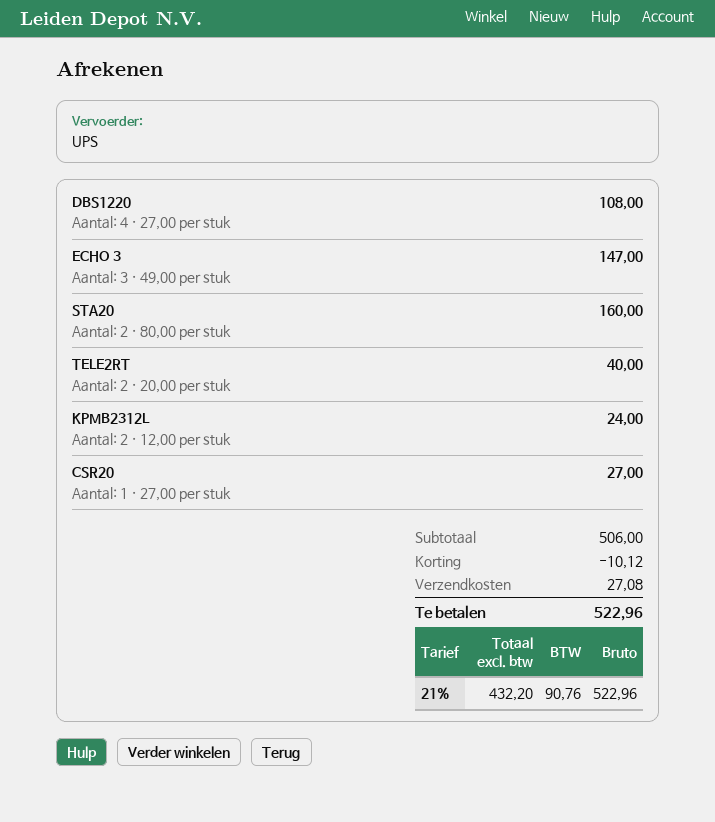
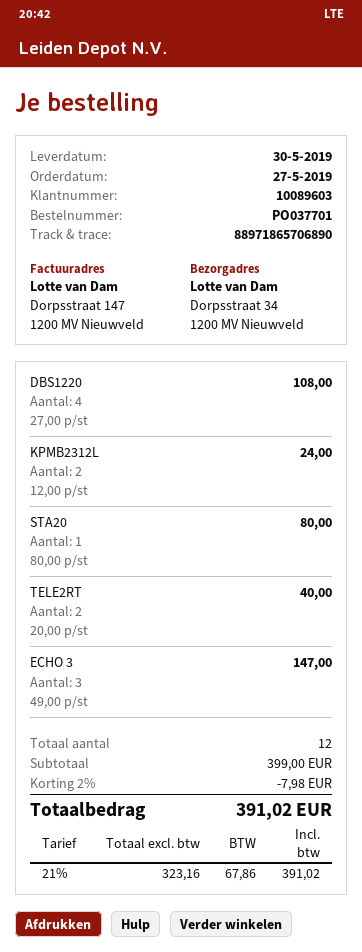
STA20: 2 x 80.00 = 160.00 -> 1 x 80.00 = 80.00
CSR20: 1 x 27.00 = 27.00 -> none
subtotal: 506.00 -> 399.00
discount: 10.12 -> 7.98
shipping: 27.08 -> none
net: 432.20 -> 323.16
tax: 21% = 90.76 -> 21% = 67.86
total: 522.96 -> 391.02

